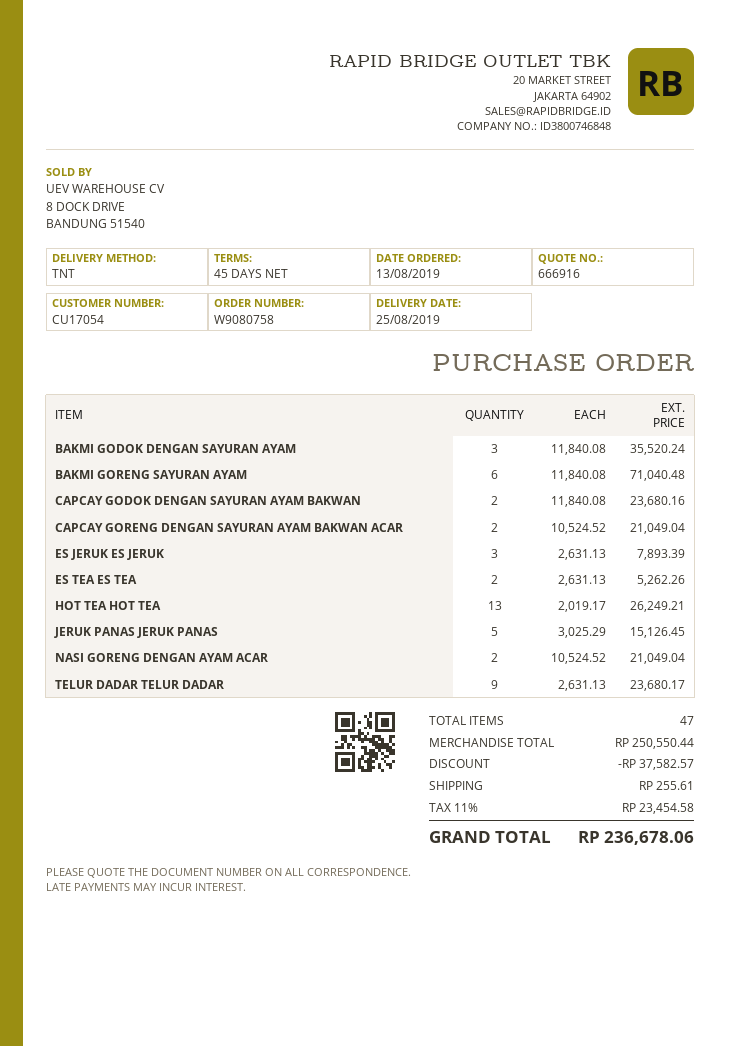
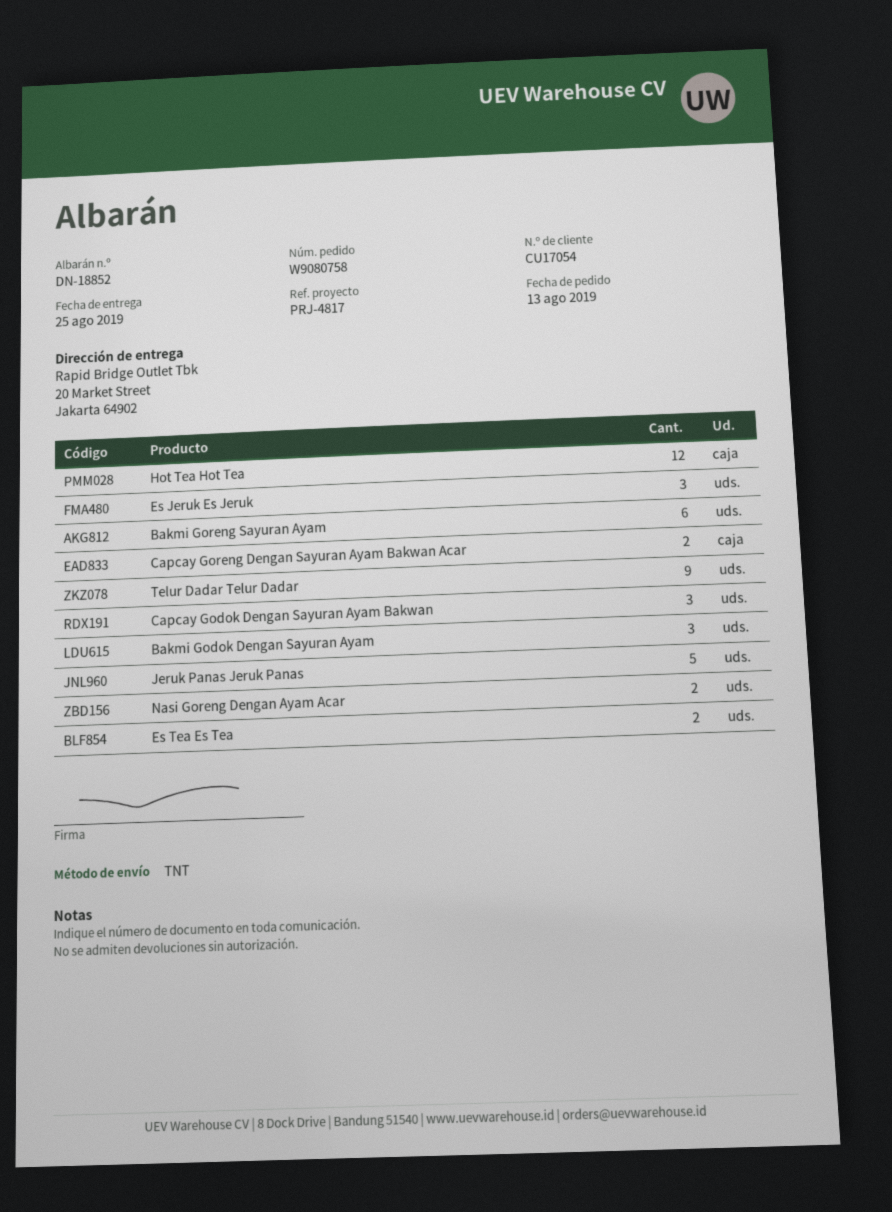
CAPCAY GODOK DENGAN SAYURAN AYAM BAKWAN: 2 -> 3
HOT TEA HOT TEA: 13 -> 12

